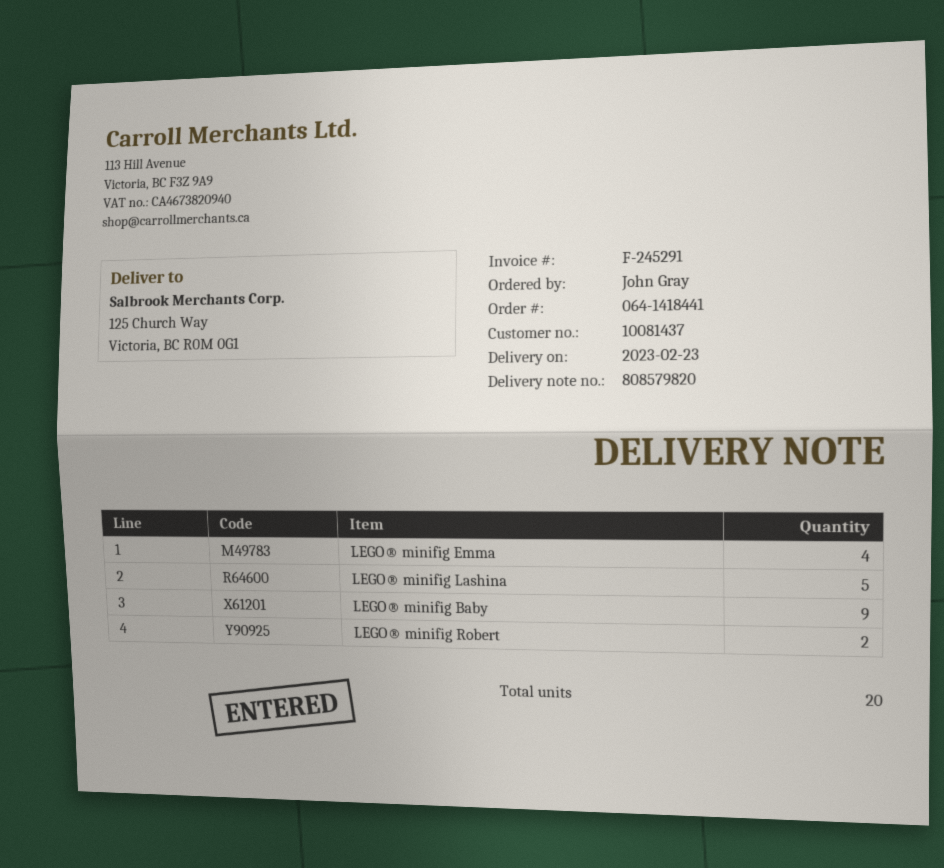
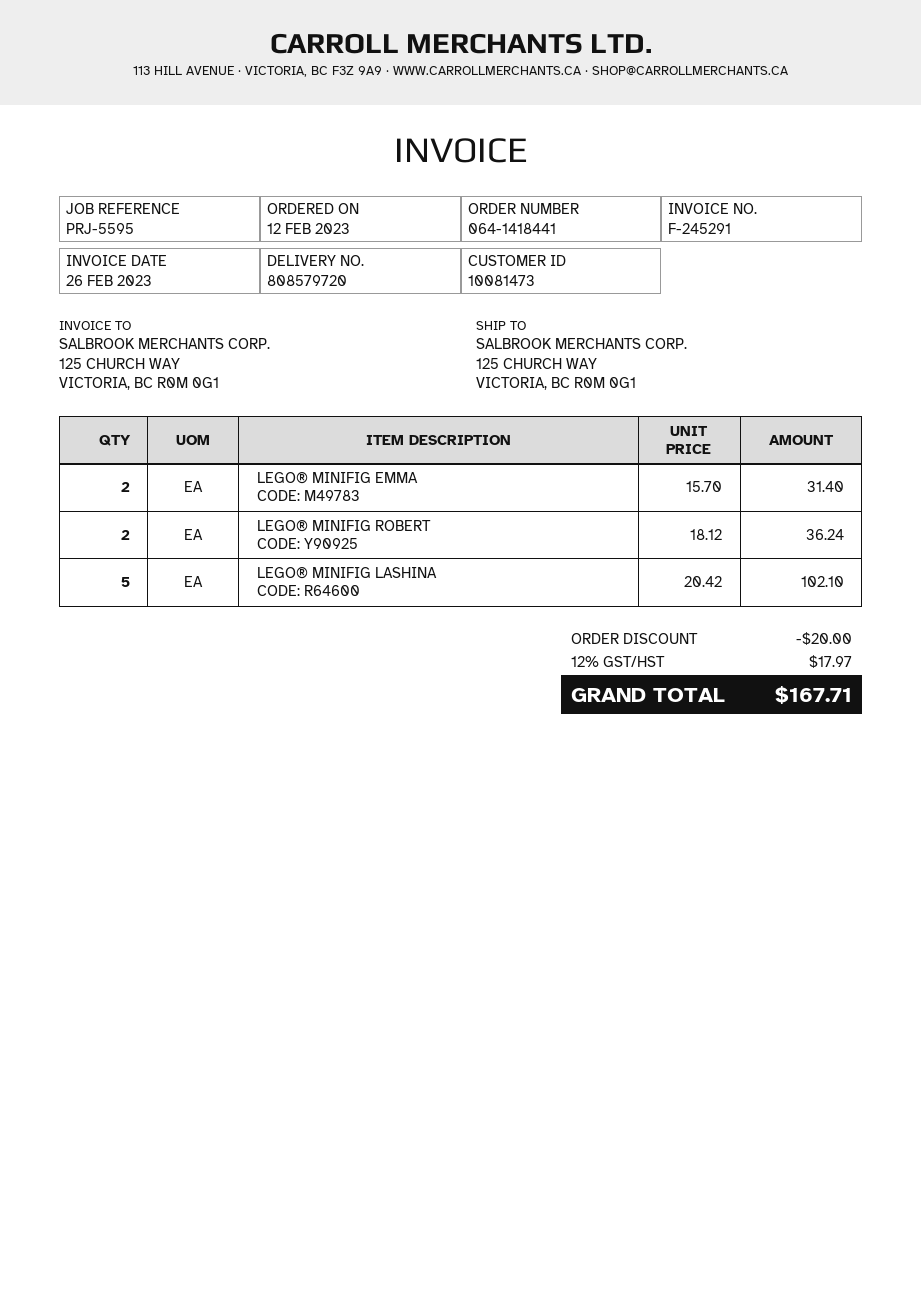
delivery note number: 808579820 -> 808579720
customer number: 10081437 -> 10081473
LEGO® minifig Emma: 4 -> 2
LEGO® minifig Baby: 9 -> none

